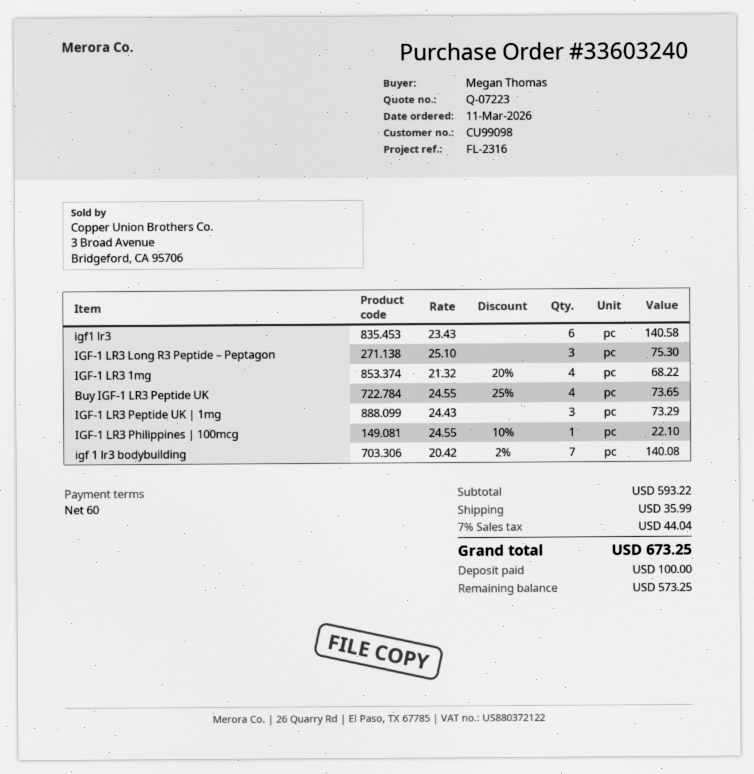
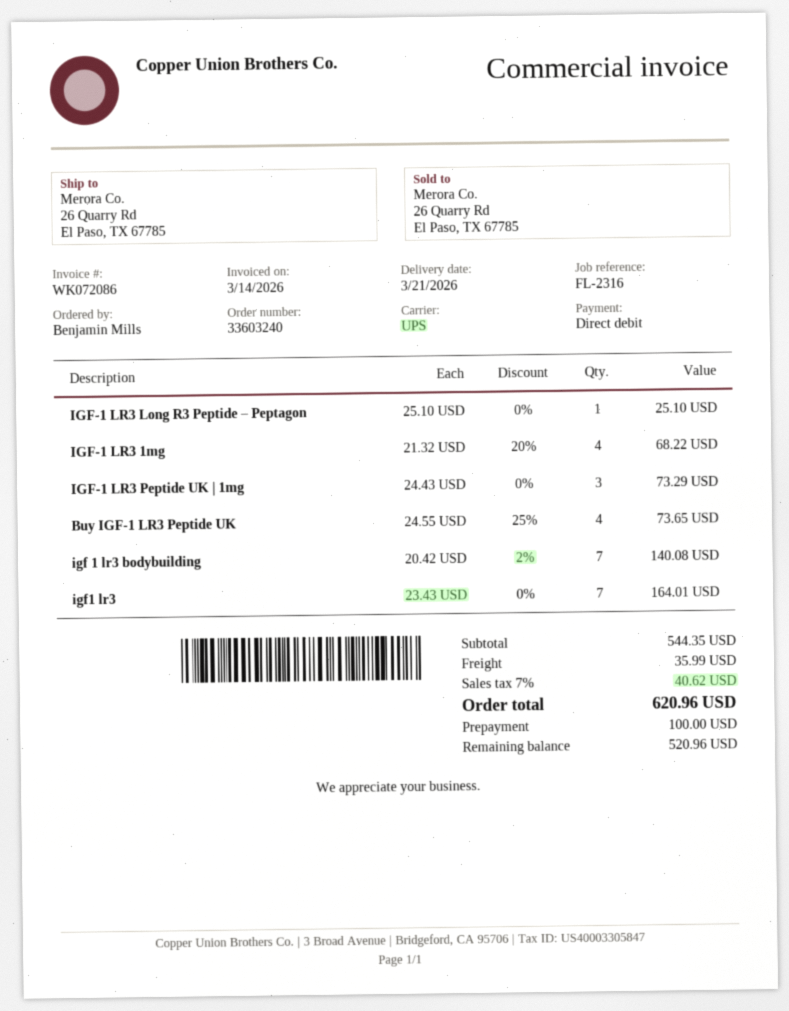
ordered by: Megan Thomas -> Benjamin Mills
igf1 lr3: 6 x 23.43 = 140.58 -> 7 x 23.43 = 164.01
IGF-1 LR3 Long R3 Peptide – Peptagon: 3 x 25.10 = 75.30 -> 1 x 25.10 = 25.10
IGF-1 LR3 Philippines | 100mcg: 1 x 24.55 - 10% = 22.10 -> none
subtotal: 593.22 -> 544.35
tax: 7% = 44.04 -> 7% = 40.62
total: 673.25 -> 620.96
balance: 573.25 -> 520.96

